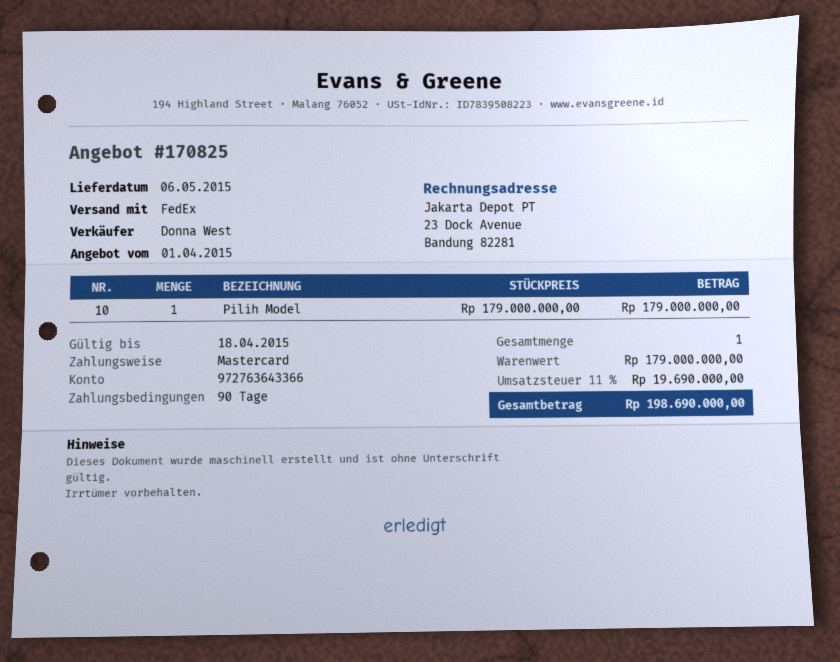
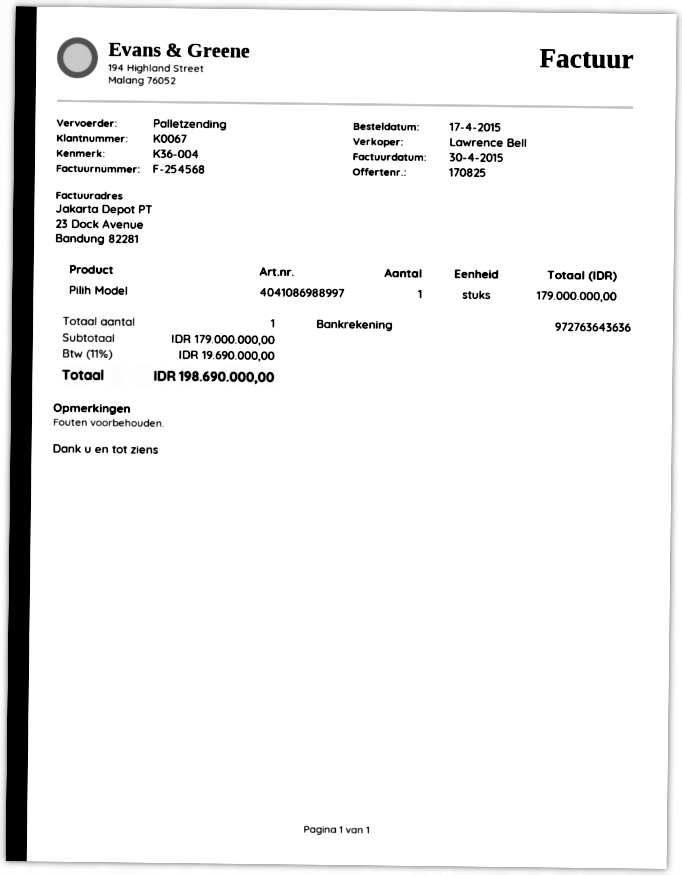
sales rep: Donna West -> Lawrence Bell
bank account: 972763643366 -> 972763643636
shipping method: FedEx -> pallet freight

